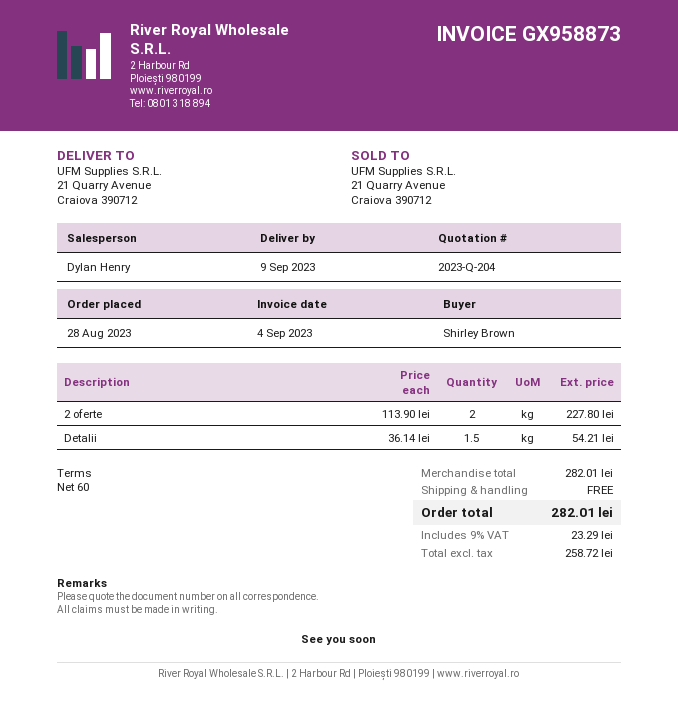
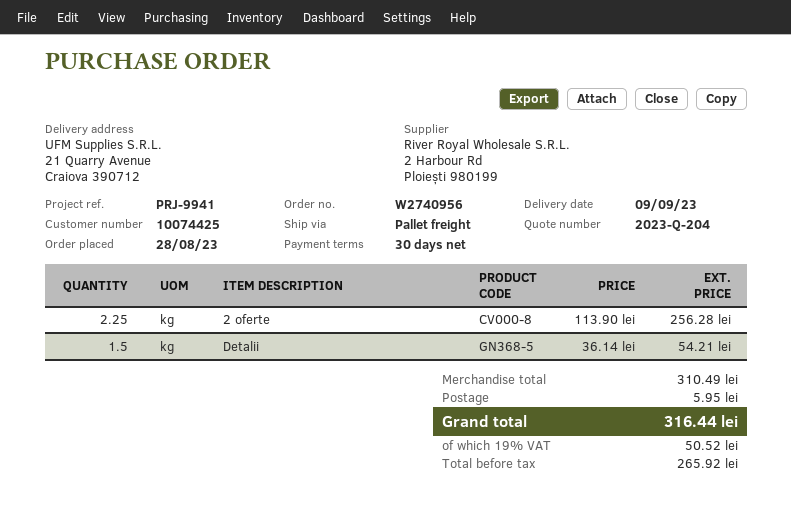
payment terms: 60 days -> 30 days
2 oferte: 2 x 113.90 = 227.80 -> 2.25 x 113.90 = 256.28
subtotal: 282.01 -> 310.49
shipping: 0.00 -> 5.95
net: 258.72 -> 265.92
tax: 9% = 23.29 -> 19% = 50.52
total: 282.01 -> 316.44

